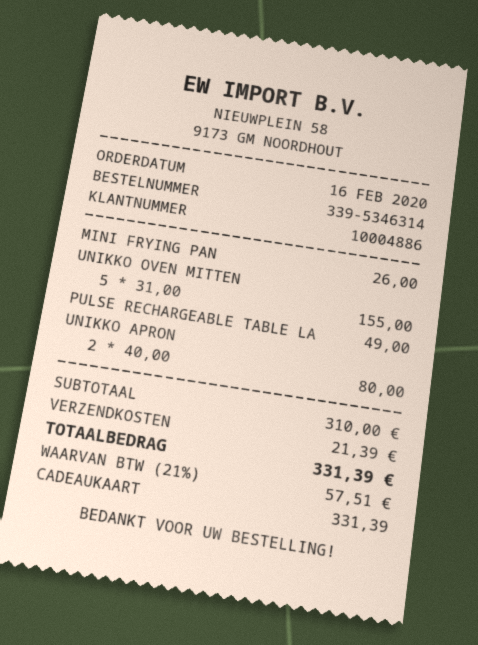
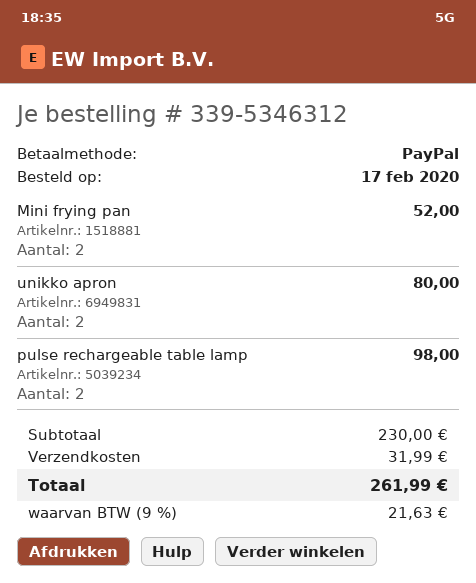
order number: 339-5346314 -> 339-5346312
order date: 2020-02-16 -> 2020-02-17
payment method: gift card -> PayPal
MINI FRYING PAN: 1 for 26.00 -> 2 for 52.00
UNIKKO OVEN MITTEN: 5 for 155.00 -> none
PULSE RECHARGEABLE TABLE LA: 1 for 49.00 -> 2 for 98.00
subtotal: 310.00 -> 230.00
shipping: 21.39 -> 31.99
tax: 21% = 57.51 -> 9% = 21.63
total: 331.39 -> 261.99

